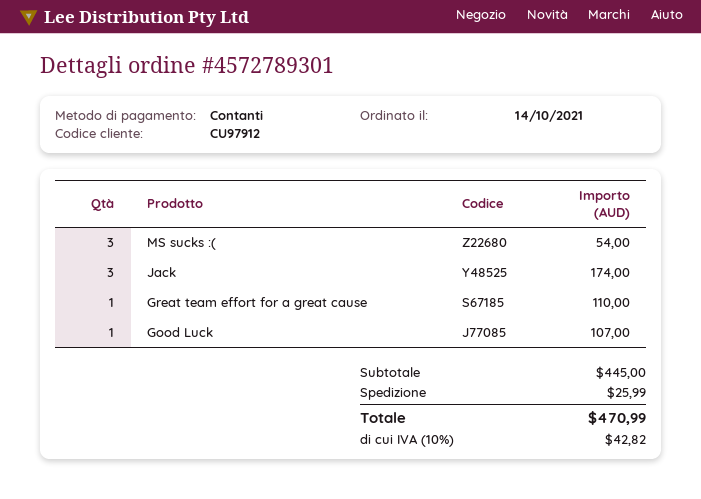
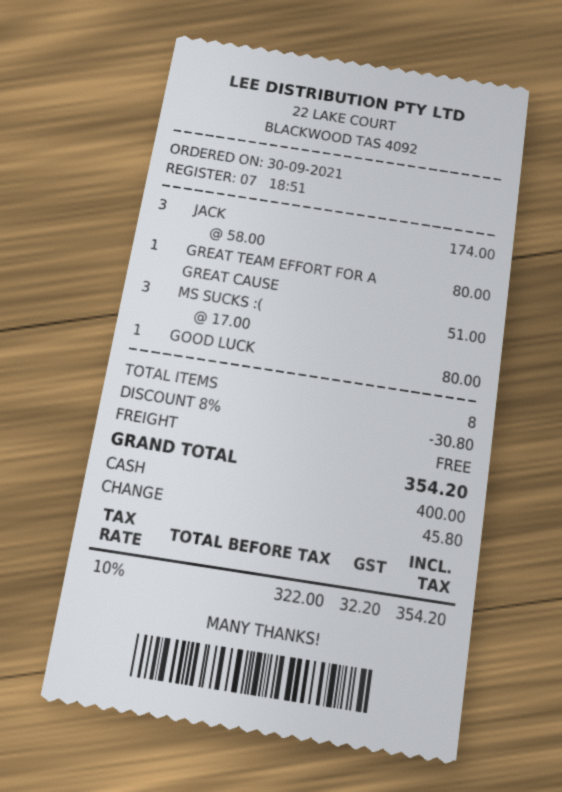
order date: 2021-10-14 -> 2021-09-30
MS sucks :(: 3 for 54.00 -> 3 for 51.00
Great team effort for a great cause: 1 for 110.00 -> 1 for 80.00
Good Luck: 1 for 107.00 -> 1 for 80.00
discount: none -> 8% = 30.80
shipping: 25.99 -> 0.00
tax: 10% = 42.82 -> 10% = 32.20
total: 470.99 -> 354.20

